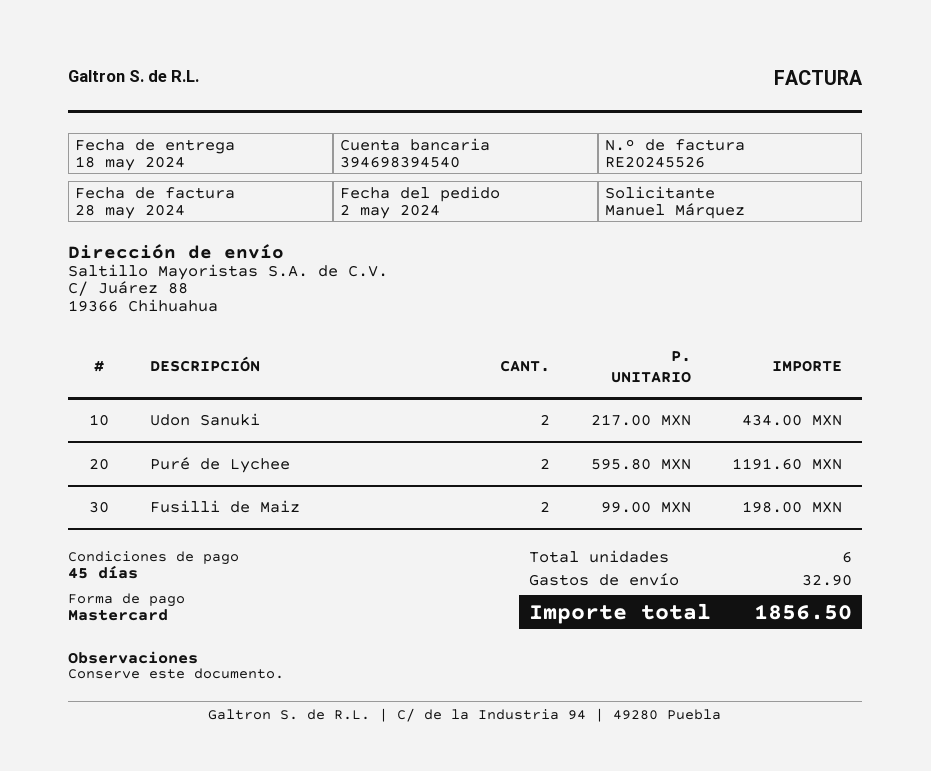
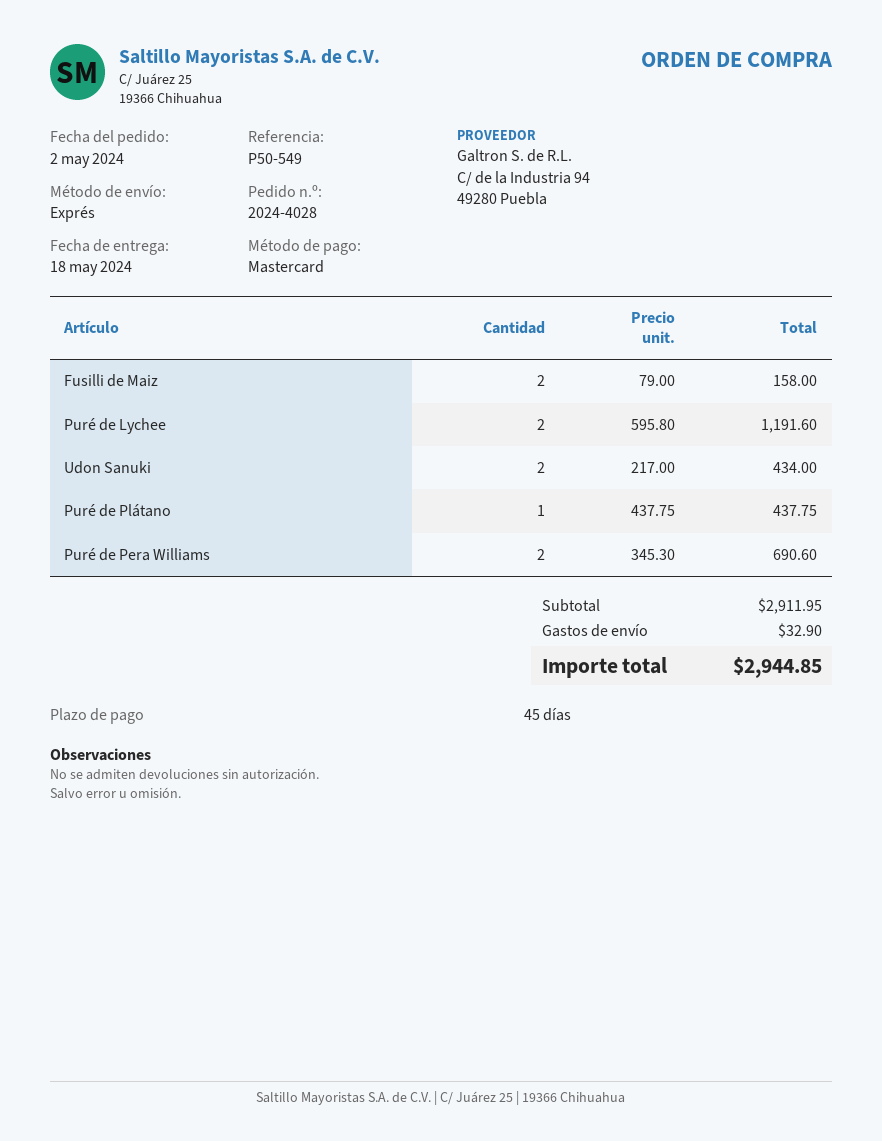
Fusilli de Maiz: 2 x 99.00 = 198.00 -> 2 x 79.00 = 158.00
Puré de Plátano: none -> 1 x 437.75 = 437.75
Puré de Pera Williams: none -> 2 x 345.30 = 690.60
total: 1856.50 -> 2944.85

